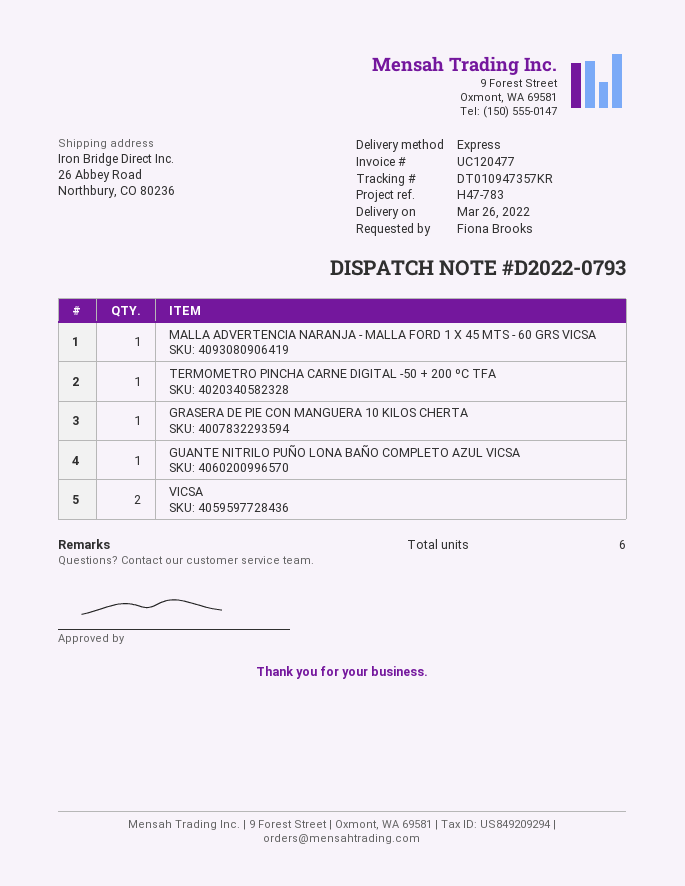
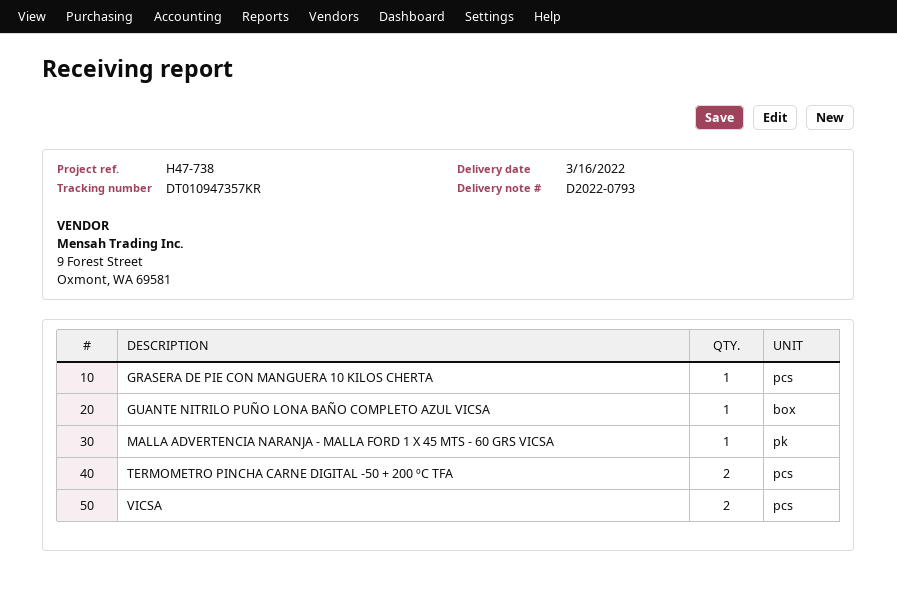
delivery date: 2022-03-26 -> 2022-03-16
reference: H47-783 -> H47-738
TERMOMETRO PINCHA CARNE DIGITAL -50 + 200 ºC TFA: 1 -> 2

